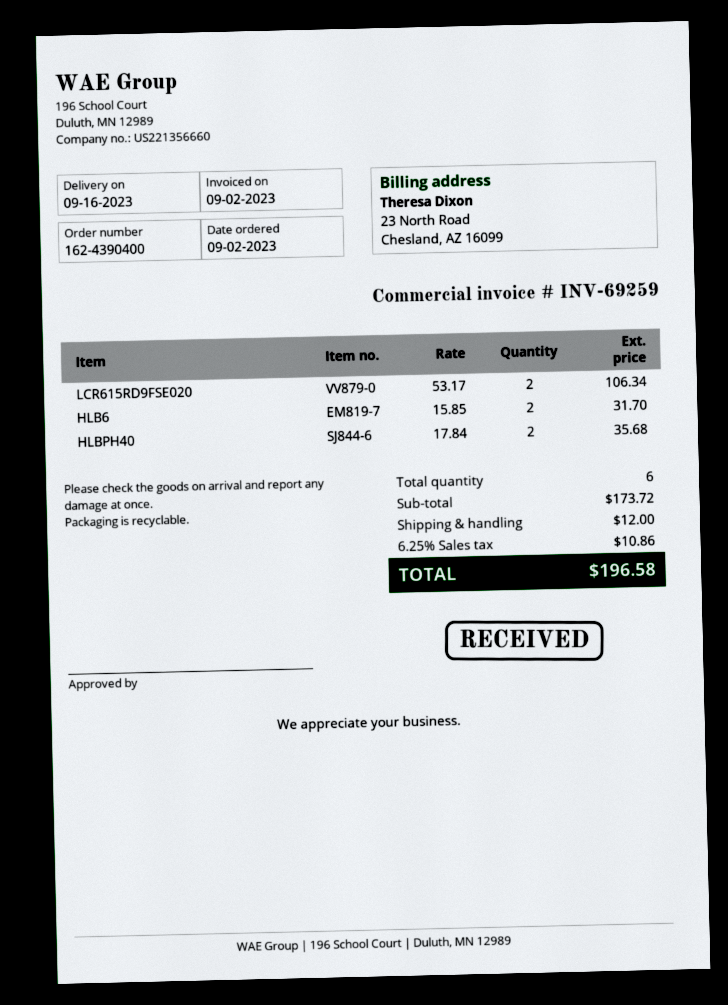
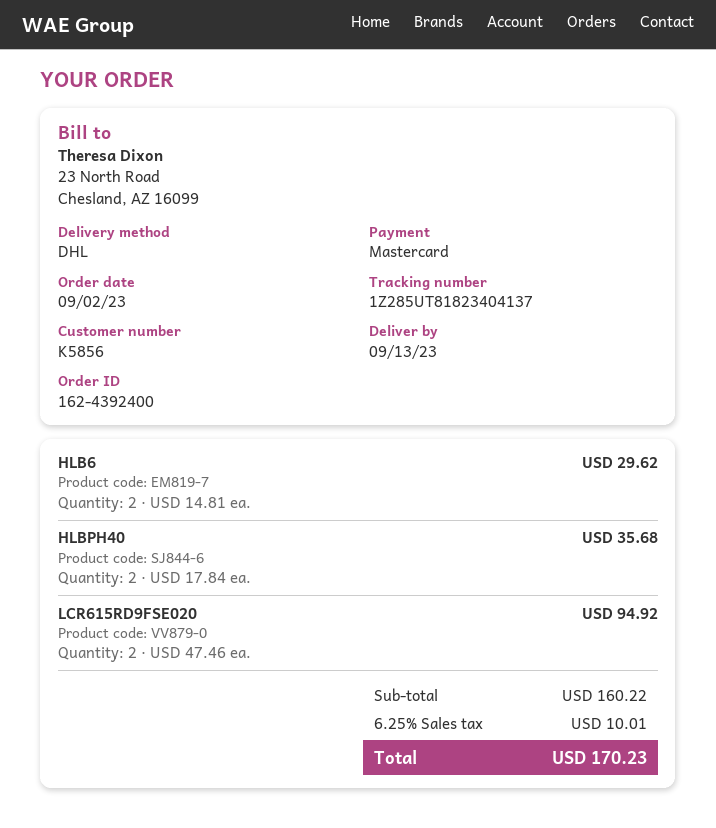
order number: 162-4390400 -> 162-4392400
delivery date: 2023-09-16 -> 2023-09-13
LCR615RD9FSE020: 2 x 53.17 = 106.34 -> 2 x 47.46 = 94.92
HLB6: 2 x 15.85 = 31.70 -> 2 x 14.81 = 29.62
subtotal: 173.72 -> 160.22
shipping: 12.00 -> none
tax: 6.25% = 10.86 -> 6.25% = 10.01
total: 196.58 -> 170.23

